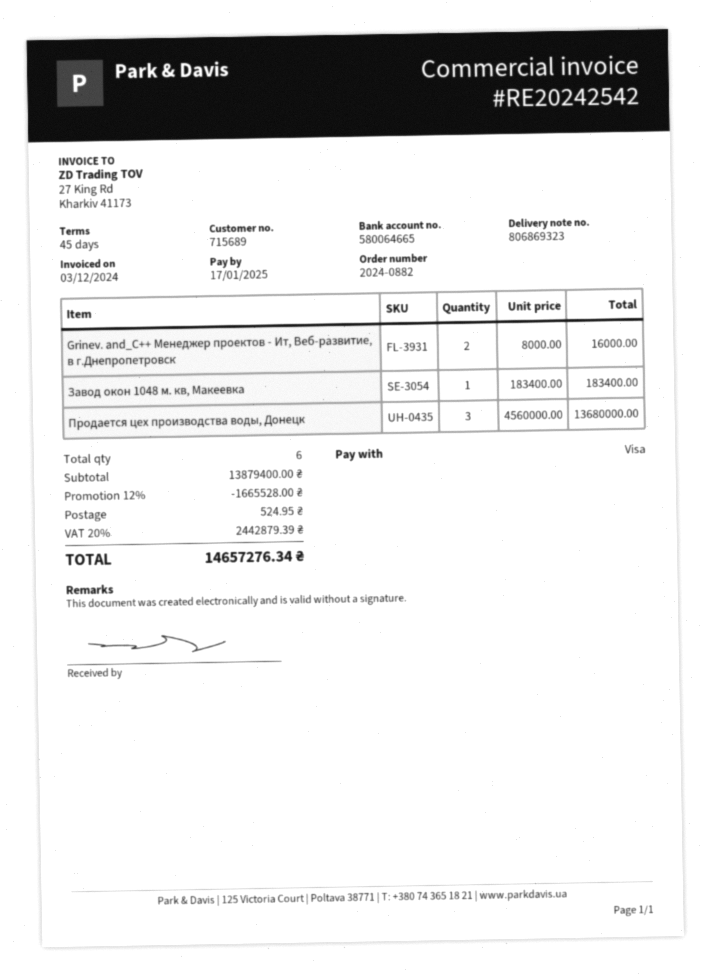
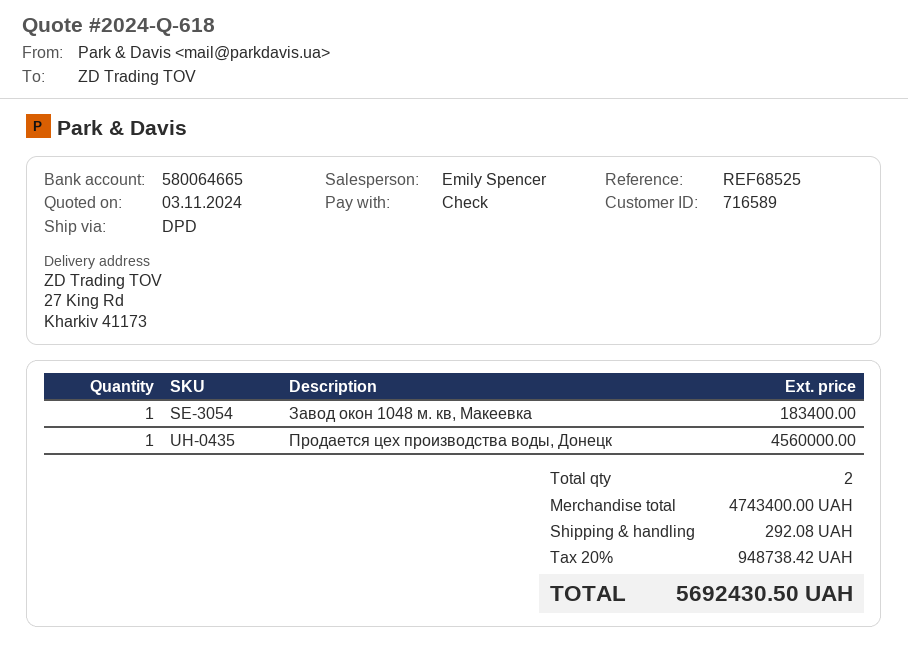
customer number: 715689 -> 716589
payment method: Visa -> cheque
Grinev. and_C++ Менеджер проектов - Ит, Веб-развитие, в г.Днепропетровск: 2 for 16000.00 -> none
Продается цех производства воды, Донецк: 3 for 13680000.00 -> 1 for 4560000.00
total quantity: 6 -> 2
subtotal: 13879400.00 -> 4743400.00
discount: 12% = 1665528.00 -> none
shipping: 524.95 -> 292.08
tax: 20% = 2442879.39 -> 20% = 948738.42
total: 14657276.34 -> 5692430.50

